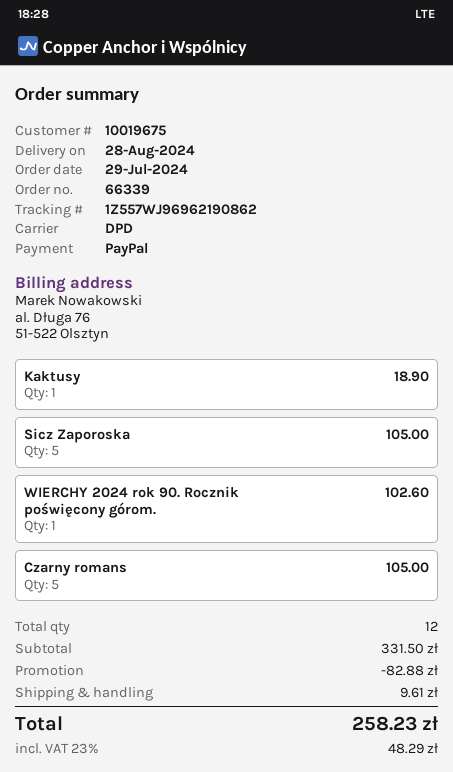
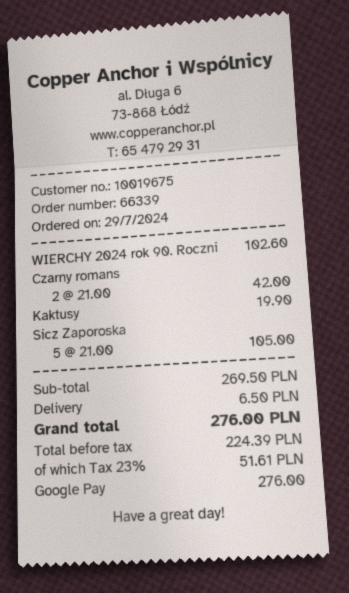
payment method: PayPal -> Google Pay
Kaktusy: 1 for 18.90 -> 1 for 19.90
Czarny romans: 5 for 105.00 -> 2 for 42.00
subtotal: 331.50 -> 269.50
discount: 82.88 -> none
shipping: 9.61 -> 6.50
tax: 23% = 48.29 -> 23% = 51.61
total: 258.23 -> 276.00

